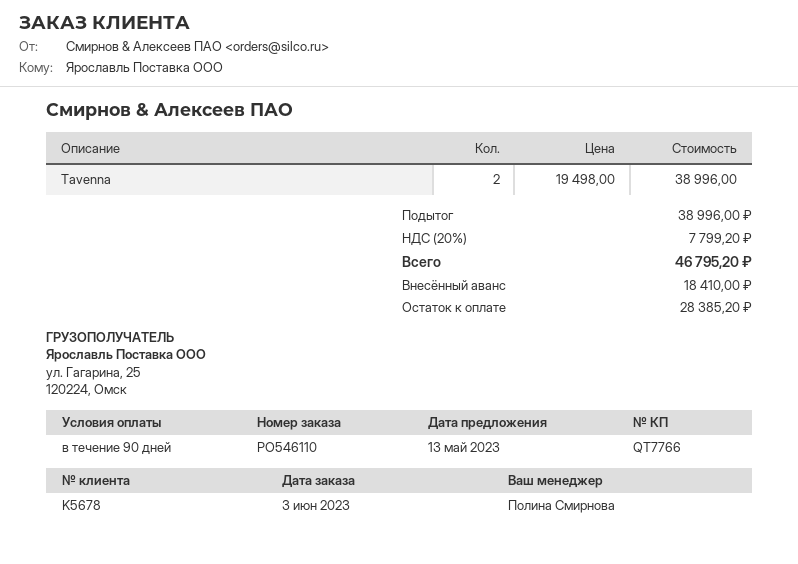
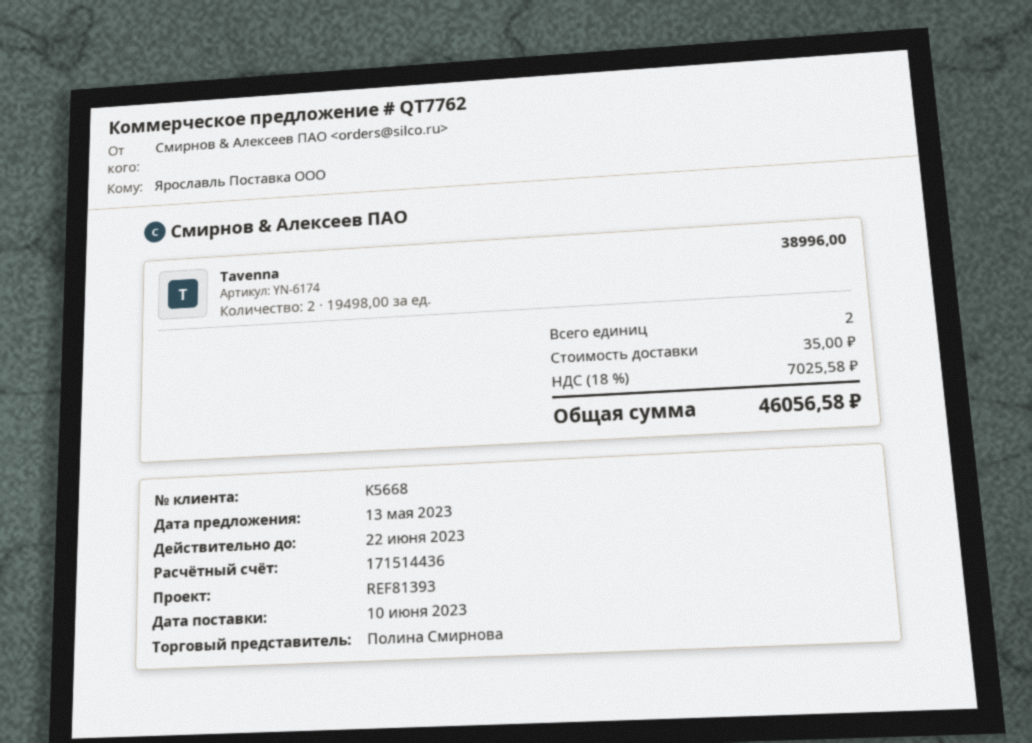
quote number: QT7766 -> QT7762
customer number: K5678 -> K5668
shipping: none -> 35.00
tax: 20% = 7799.20 -> 18% = 7025.58
total: 46795.20 -> 46056.58

